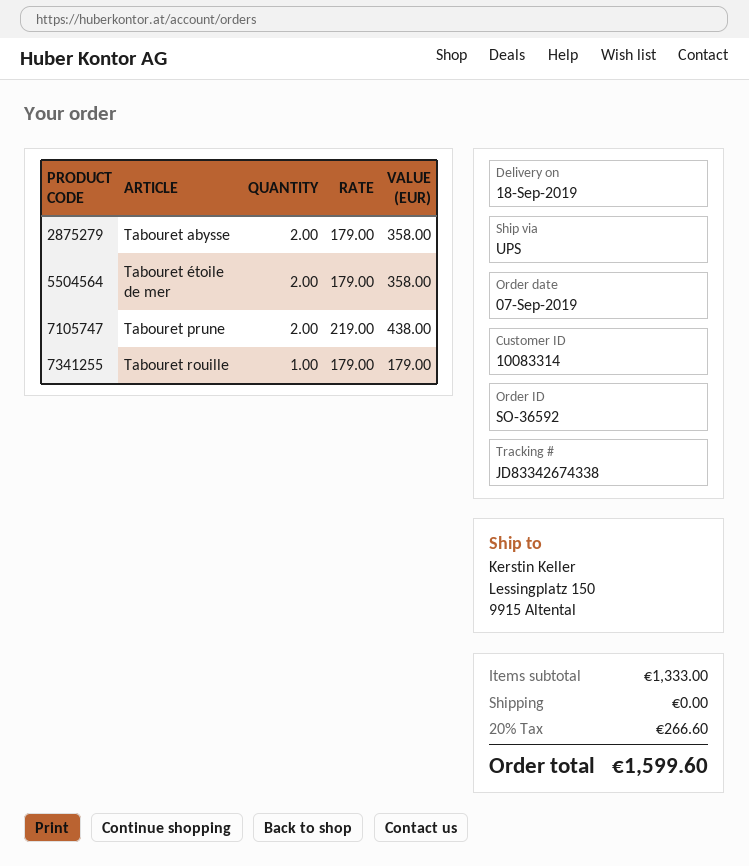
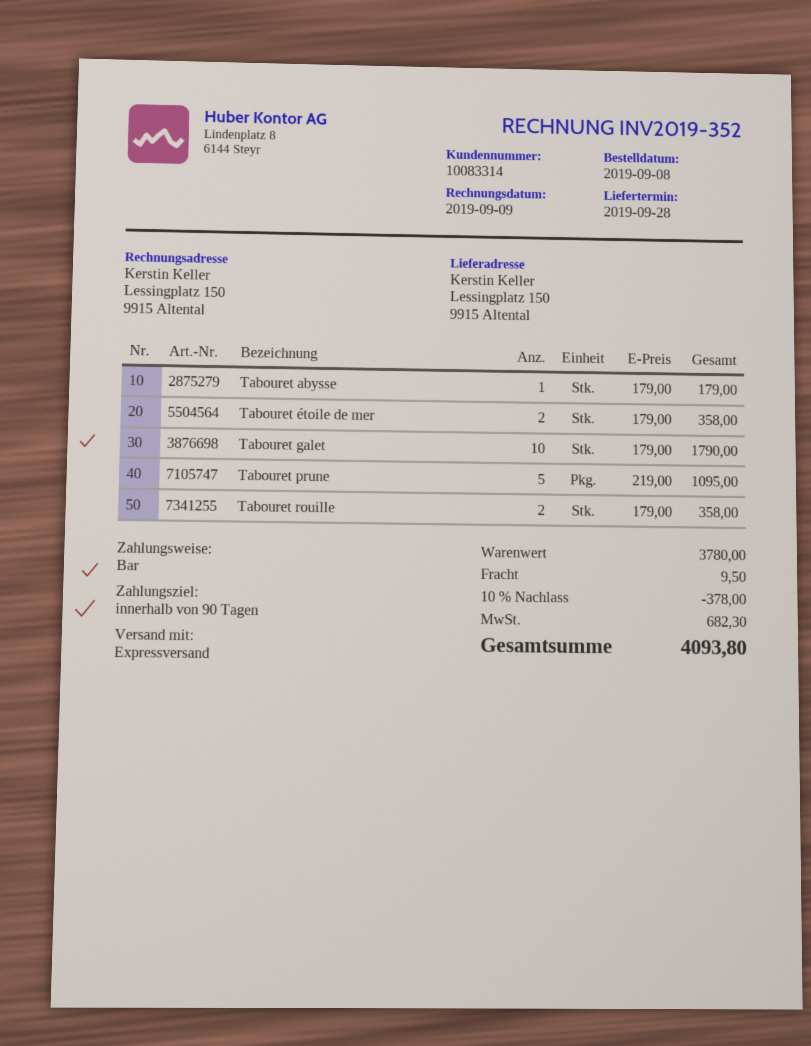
order date: 2019-09-07 -> 2019-09-08
delivery date: 2019-09-18 -> 2019-09-28
shipping method: UPS -> express
Tabouret abysse: 2 x 179.00 = 358.00 -> 1 x 179.00 = 179.00
Tabouret prune: 2 x 219.00 = 438.00 -> 5 x 219.00 = 1095.00
Tabouret rouille: 1 x 179.00 = 179.00 -> 2 x 179.00 = 358.00
Tabouret galet: none -> 10 x 179.00 = 1790.00
subtotal: 1333.00 -> 3780.00
discount: none -> 10% = 378.00
shipping: 0.00 -> 9.50
tax: 266.60 -> 682.30
total: 1599.60 -> 4093.80

